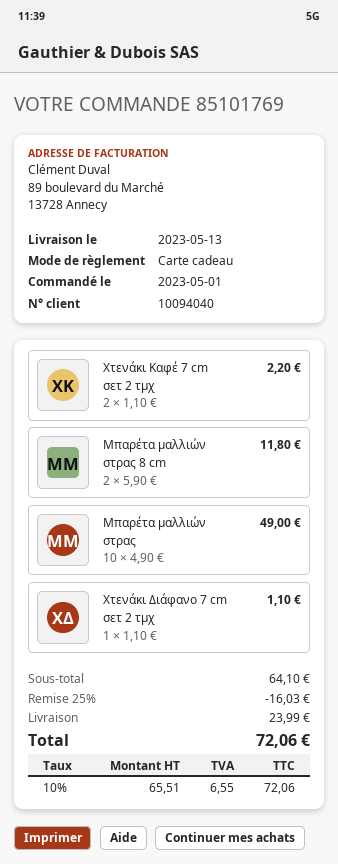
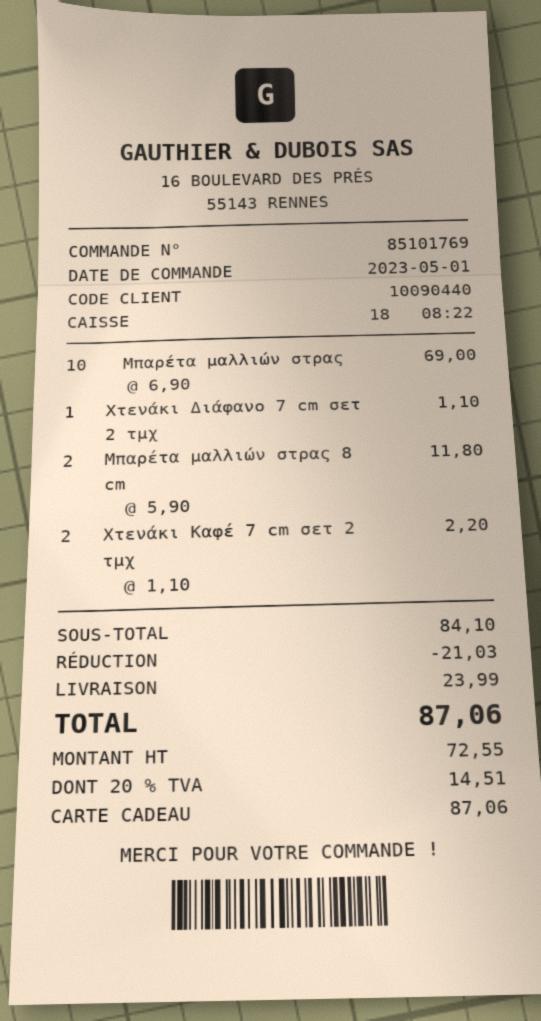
customer number: 10094040 -> 10090440
Μπαρέτα μαλλιών στρας: 10 x 4.90 = 49.00 -> 10 x 6.90 = 69.00
subtotal: 64.10 -> 84.10
discount: 16.03 -> 21.03
net: 65.51 -> 72.55
tax: 10% = 6.55 -> 20% = 14.51
total: 72.06 -> 87.06

